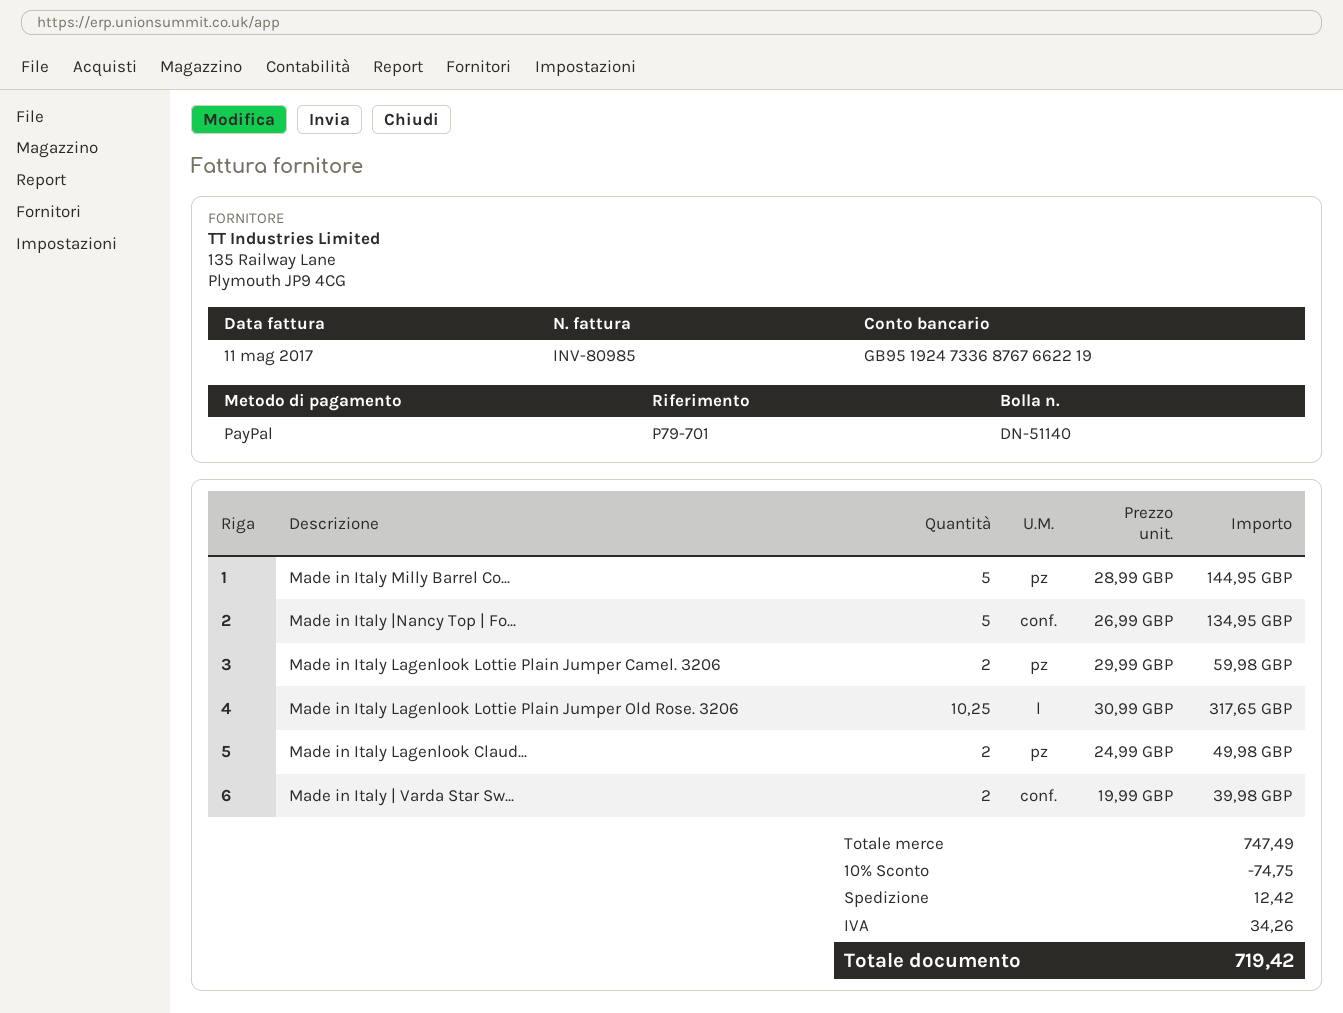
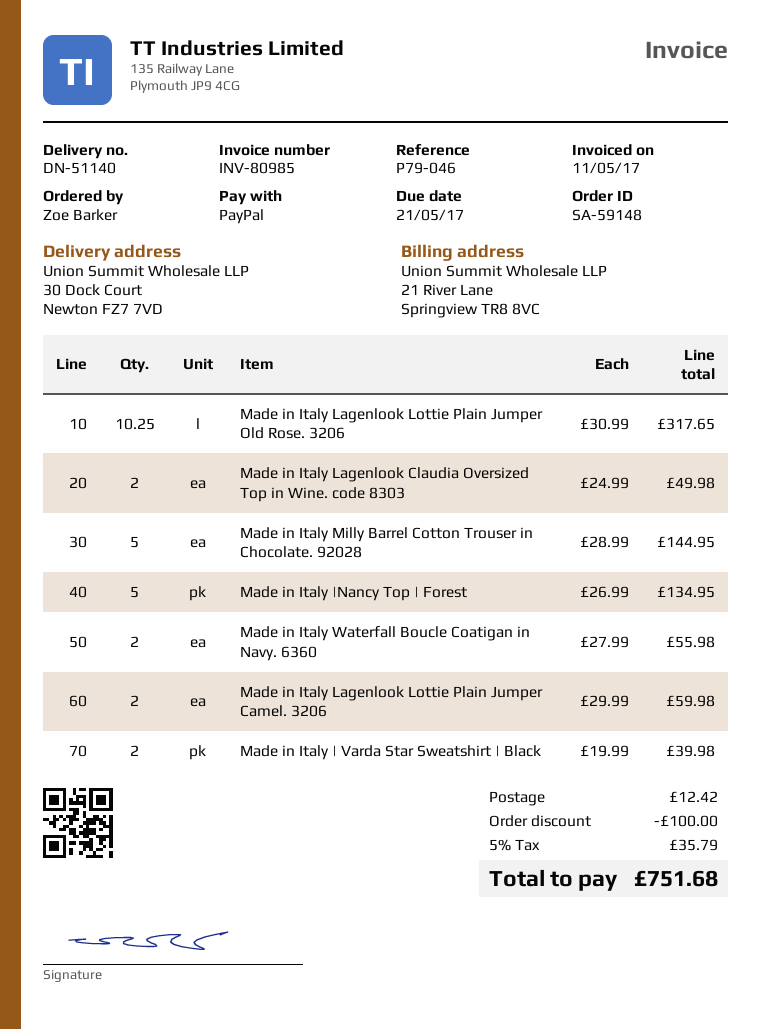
reference: P79-701 -> P79-046
Made in Italy Waterfall Boucle Coatigan in Navy. 6360: none -> 2 x 27.99 = 55.98
discount: 74.75 -> 100.00
tax: 34.26 -> 35.79
total: 719.42 -> 751.68

